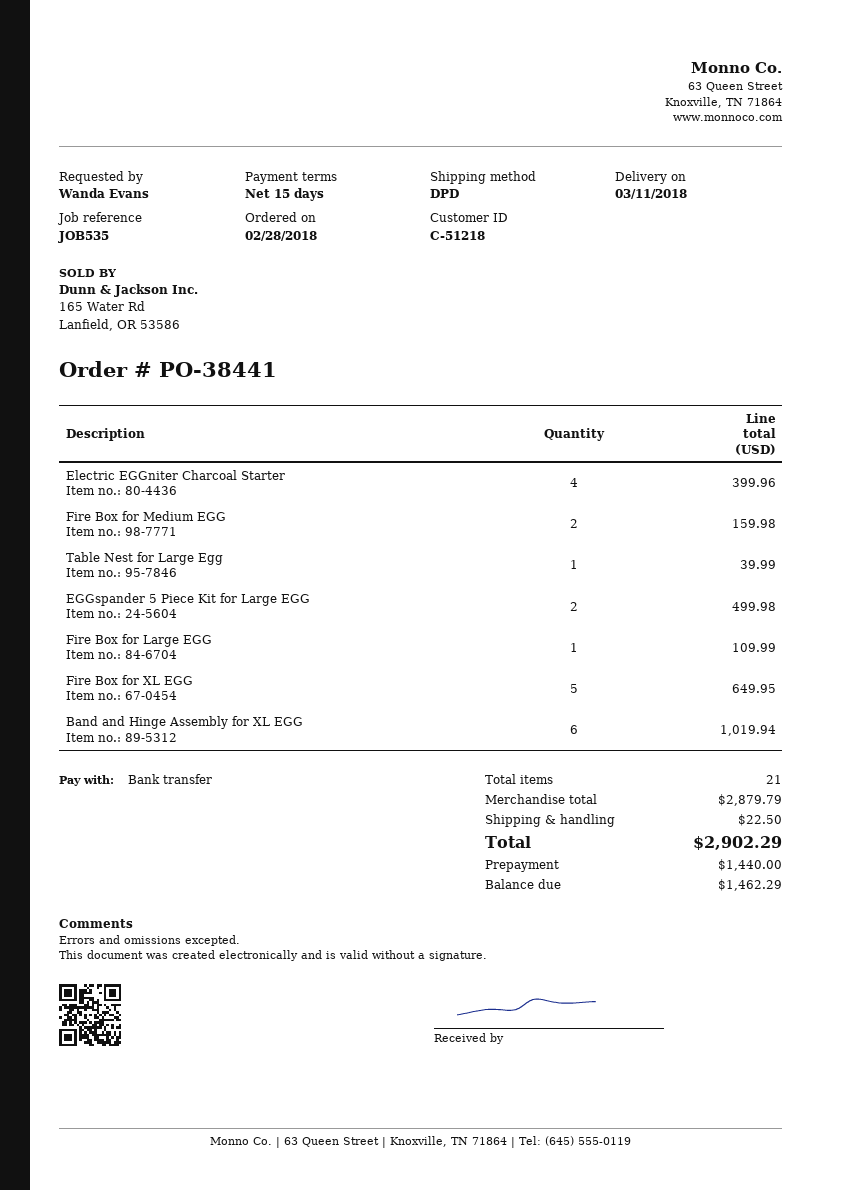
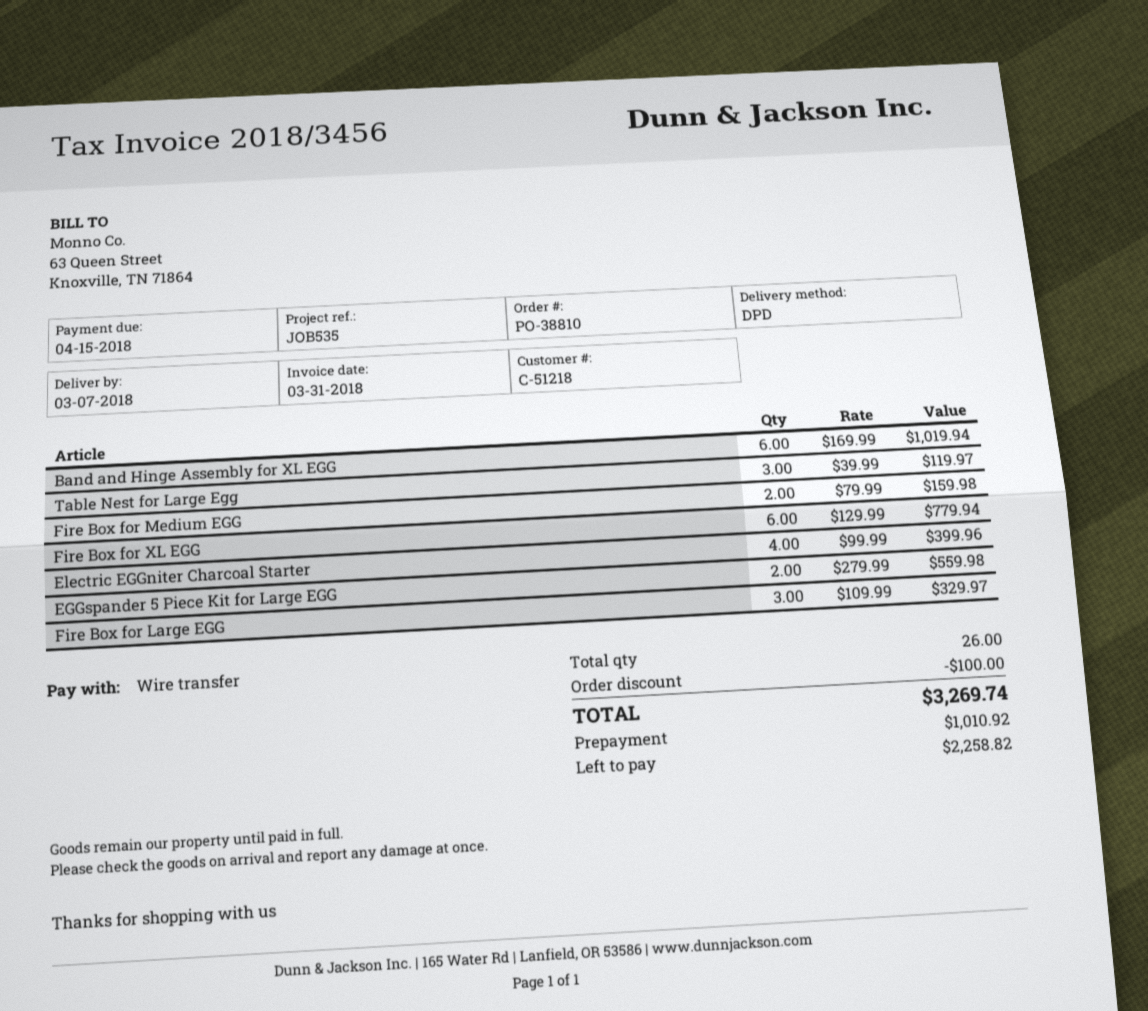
order number: PO-38441 -> PO-38810
delivery date: 2018-03-11 -> 2018-03-07
Table Nest for Large Egg: 1 for 39.99 -> 3 for 119.97
EGGspander 5 Piece Kit for Large EGG: 2 for 499.98 -> 2 for 559.98
Fire Box for Large EGG: 1 for 109.99 -> 3 for 329.97
Fire Box for XL EGG: 5 for 649.95 -> 6 for 779.94
total quantity: 21 -> 26
discount: none -> 100.00
shipping: 22.50 -> none
total: 2902.29 -> 3269.74
deposit: 1440.00 -> 1010.92
balance: 1462.29 -> 2258.82

